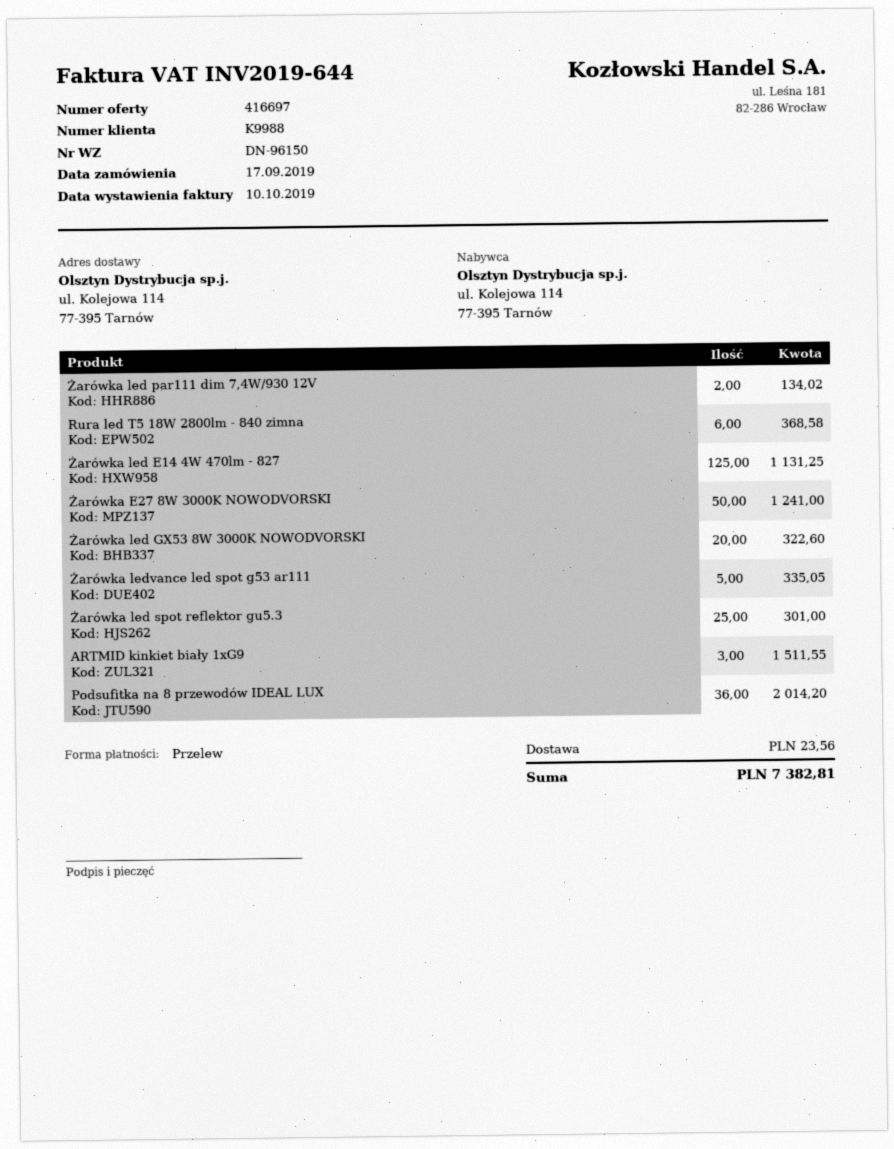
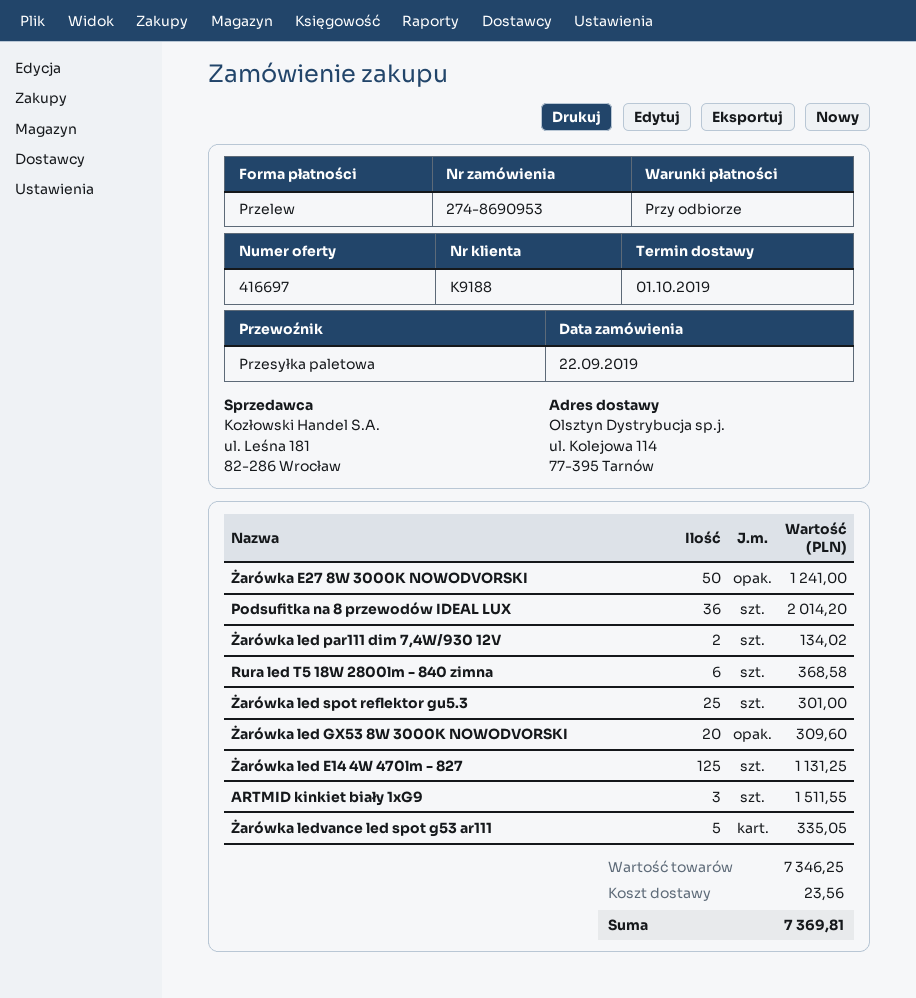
order date: 2019-09-17 -> 2019-09-22
customer number: K9988 -> K9188
Żarówka led GX53 8W 3000K NOWODVORSKI: 20 for 322.60 -> 20 for 309.60
total: 7382.81 -> 7369.81

